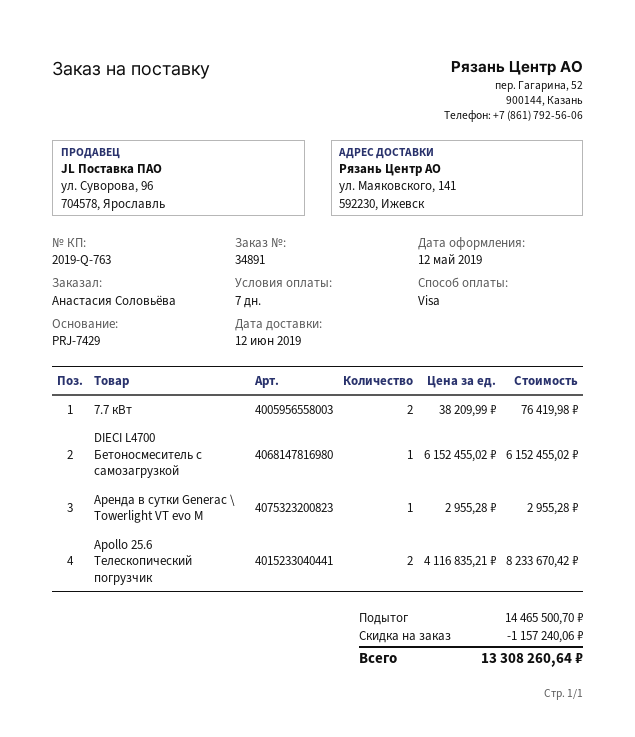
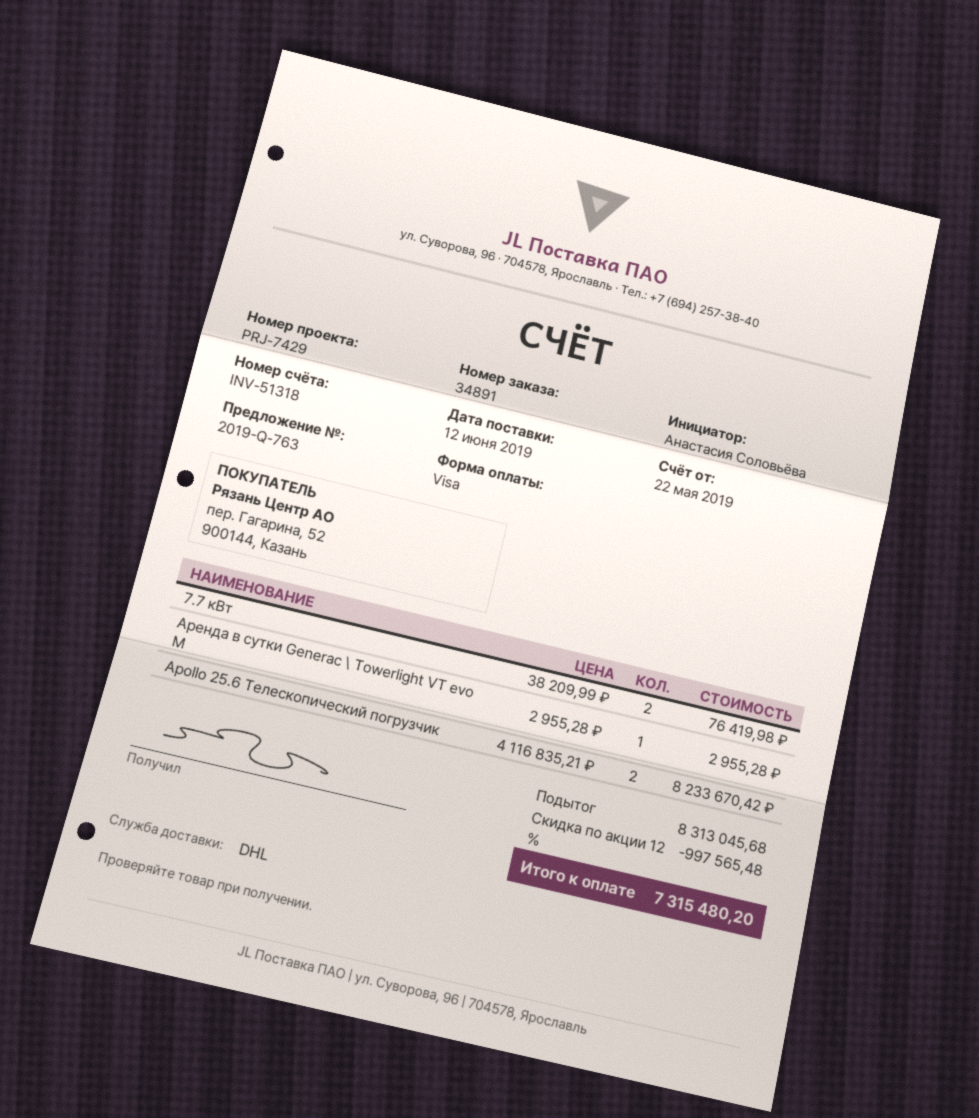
DIECI L4700 Бетоносмеситель с самозагрузкой: 1 x 6152455.02 = 6152455.02 -> none
subtotal: 14465500.70 -> 8313045.68
discount: 1157240.06 -> 997565.48
total: 13308260.64 -> 7315480.20

